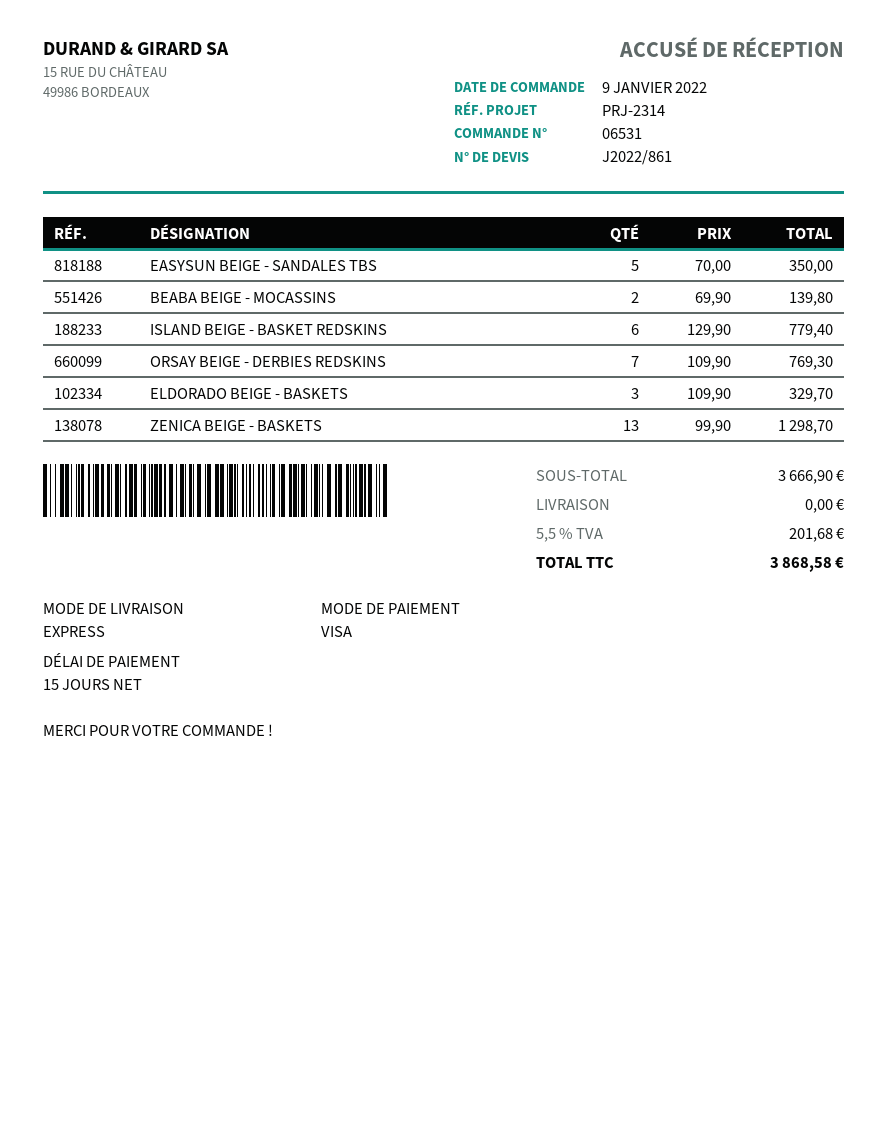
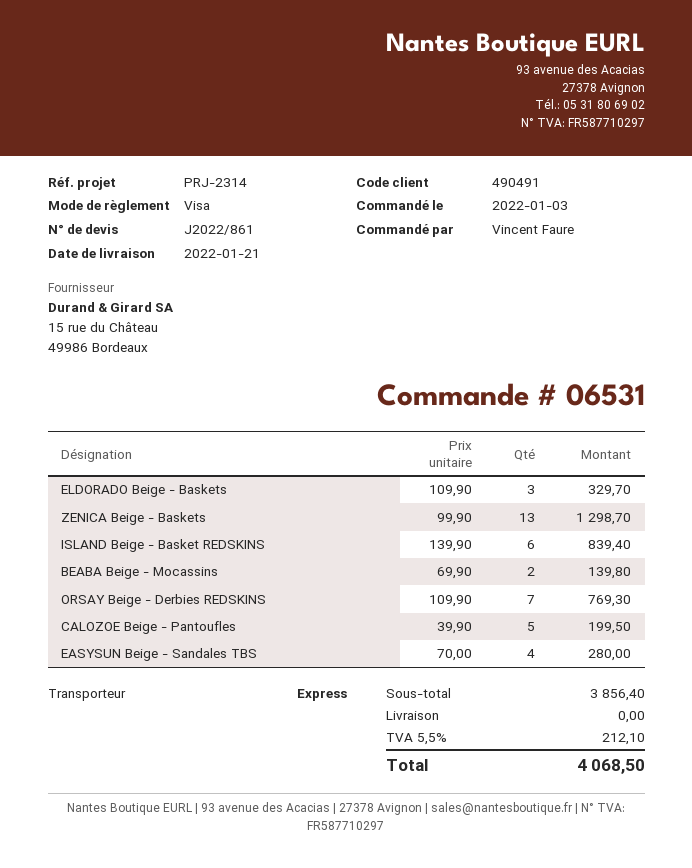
order date: 2022-01-09 -> 2022-01-03
EASYSUN BEIGE - SANDALES TBS: 5 x 70.00 = 350.00 -> 4 x 70.00 = 280.00
ISLAND BEIGE - BASKET REDSKINS: 6 x 129.90 = 779.40 -> 6 x 139.90 = 839.40
CALOZOE Beige - Pantoufles: none -> 5 x 39.90 = 199.50
subtotal: 3666.90 -> 3856.40
tax: 5.5% = 201.68 -> 5.5% = 212.10
total: 3868.58 -> 4068.50

